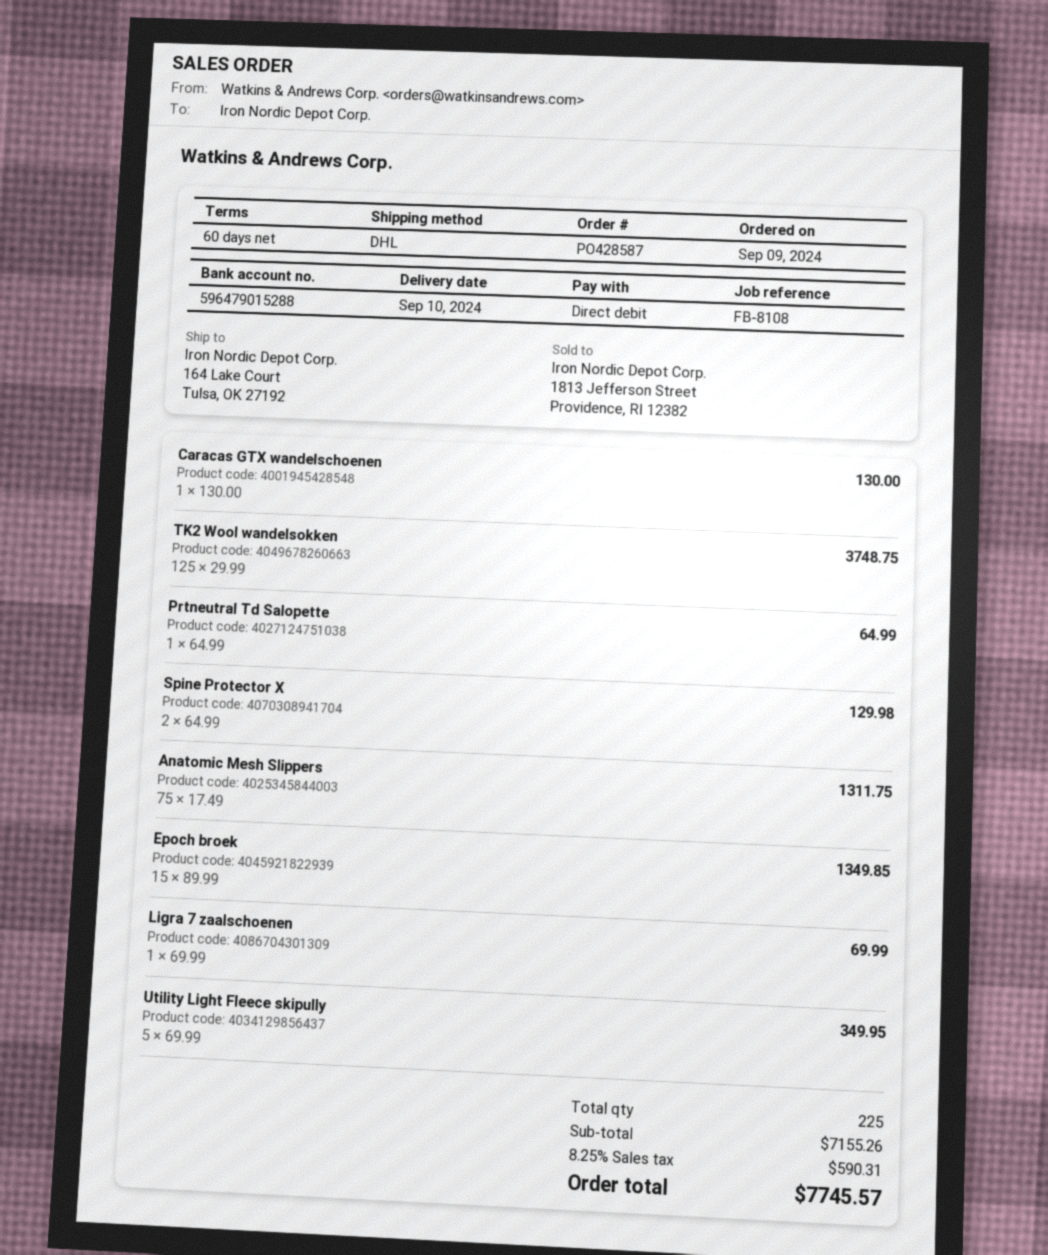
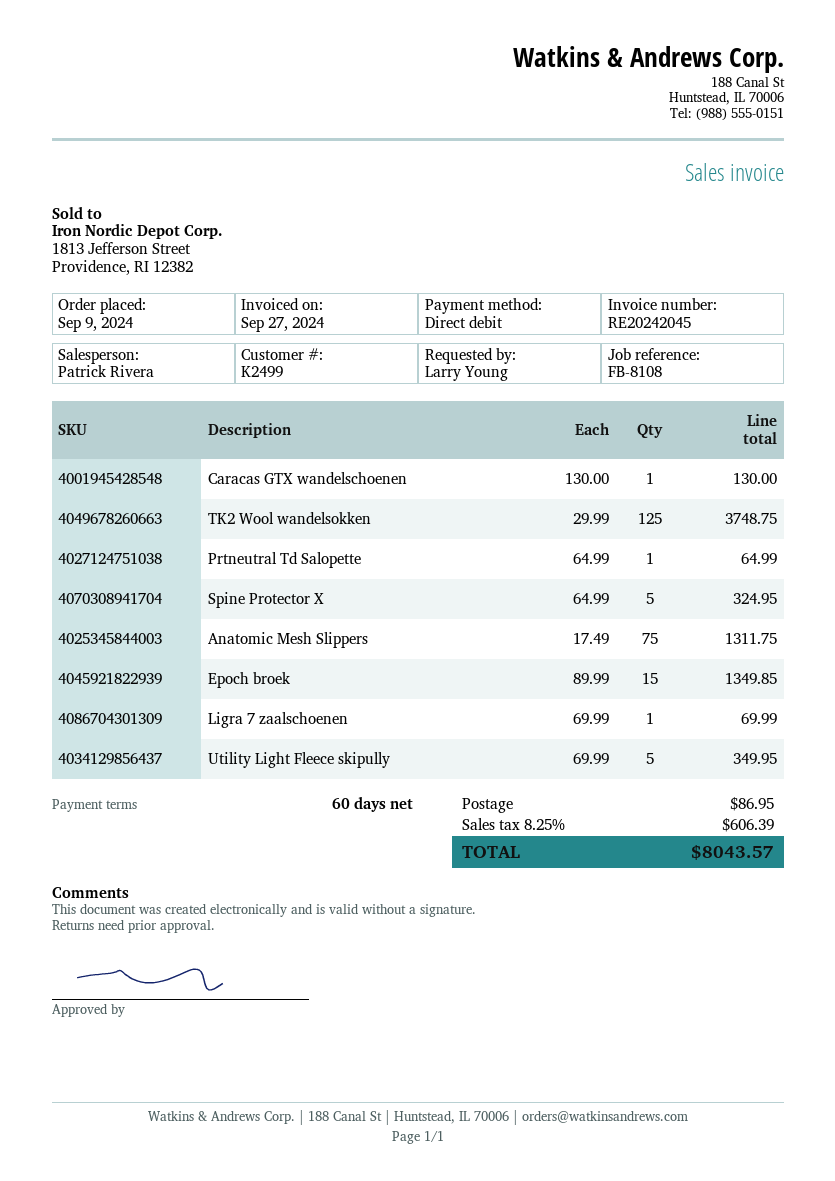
Spine Protector X: 2 x 64.99 = 129.98 -> 5 x 64.99 = 324.95
shipping: none -> 86.95
tax: 8.25% = 590.31 -> 8.25% = 606.39
total: 7745.57 -> 8043.57

